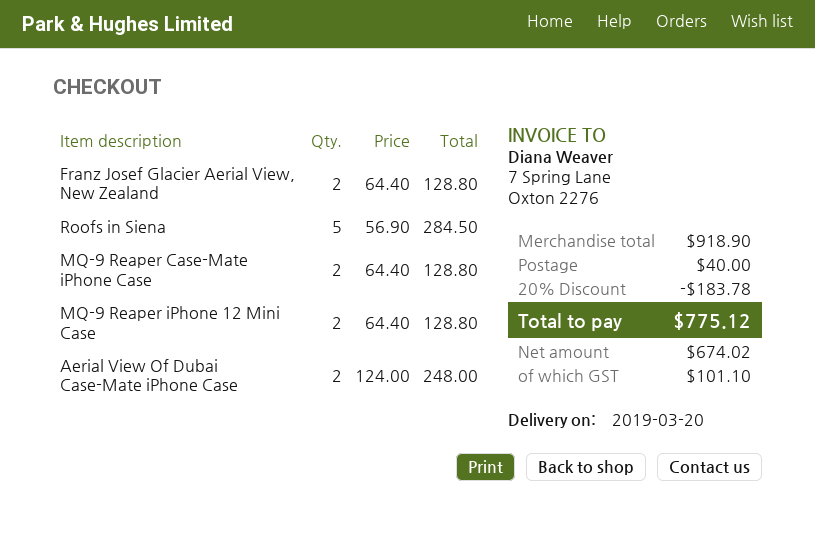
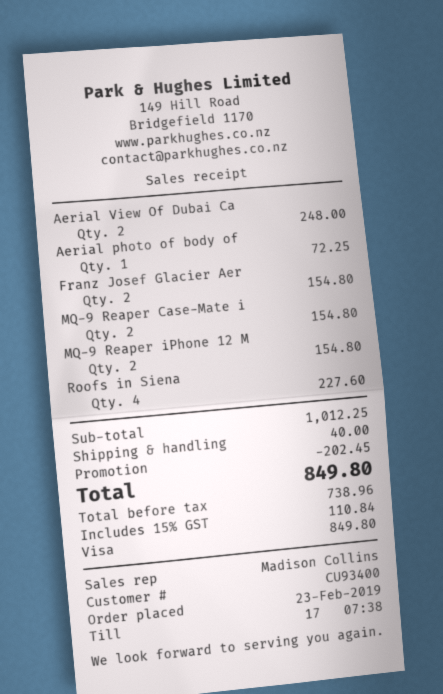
Franz Josef Glacier Aerial View, New Zealand: 2 for 128.80 -> 2 for 154.80
Roofs in Siena: 5 for 284.50 -> 4 for 227.60
MQ-9 Reaper Case-Mate iPhone Case: 2 for 128.80 -> 2 for 154.80
MQ-9 Reaper iPhone 12 Mini Case: 2 for 128.80 -> 2 for 154.80
Aerial photo of body of: none -> 1 for 72.25
subtotal: 918.90 -> 1012.25
discount: 183.78 -> 202.45
net: 674.02 -> 738.96
tax: 101.10 -> 110.84
total: 775.12 -> 849.80

